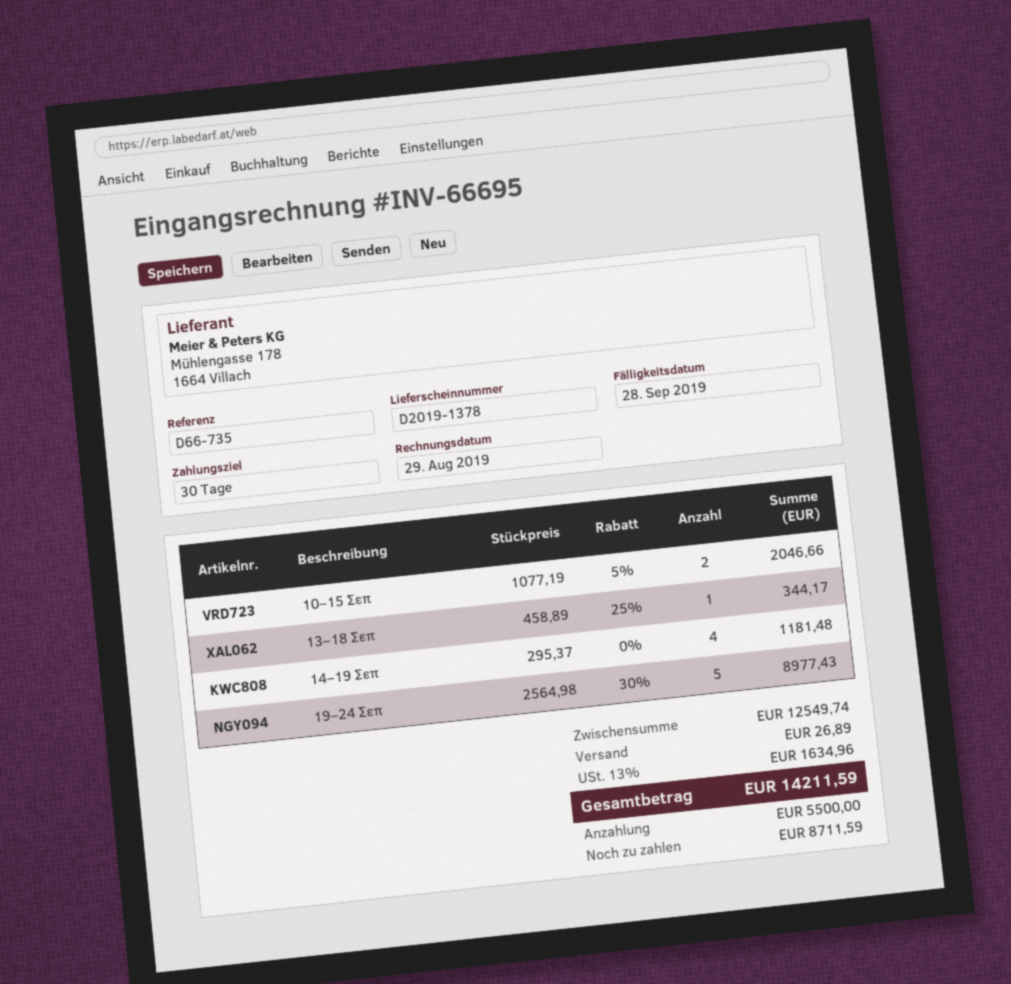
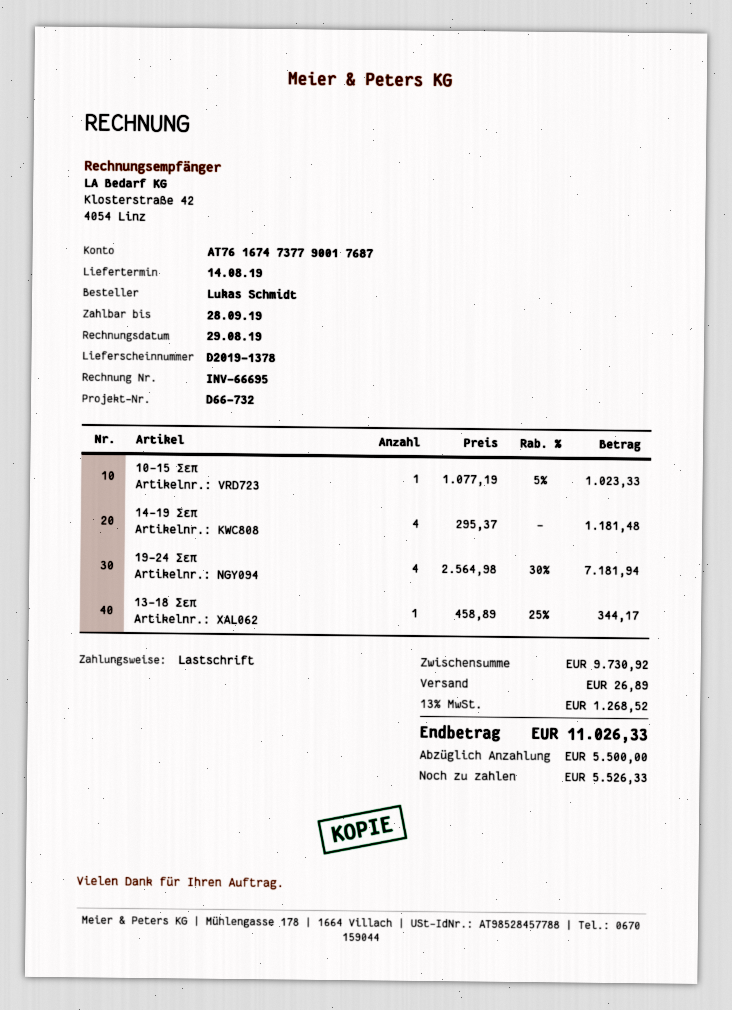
reference: D66-735 -> D66-732
10–15 Σεπ: 2 x 1077.19 - 5% = 2046.66 -> 1 x 1077.19 - 5% = 1023.33
19–24 Σεπ: 5 x 2564.98 - 30% = 8977.43 -> 4 x 2564.98 - 30% = 7181.94
subtotal: 12549.74 -> 9730.92
tax: 13% = 1634.96 -> 13% = 1268.52
total: 14211.59 -> 11026.33
balance: 8711.59 -> 5526.33

